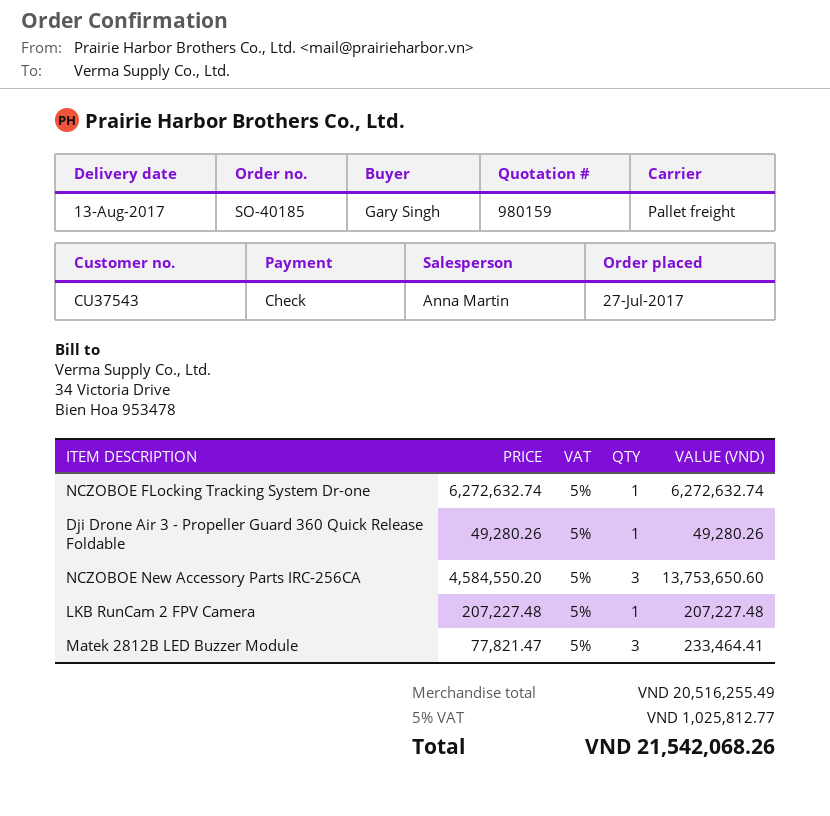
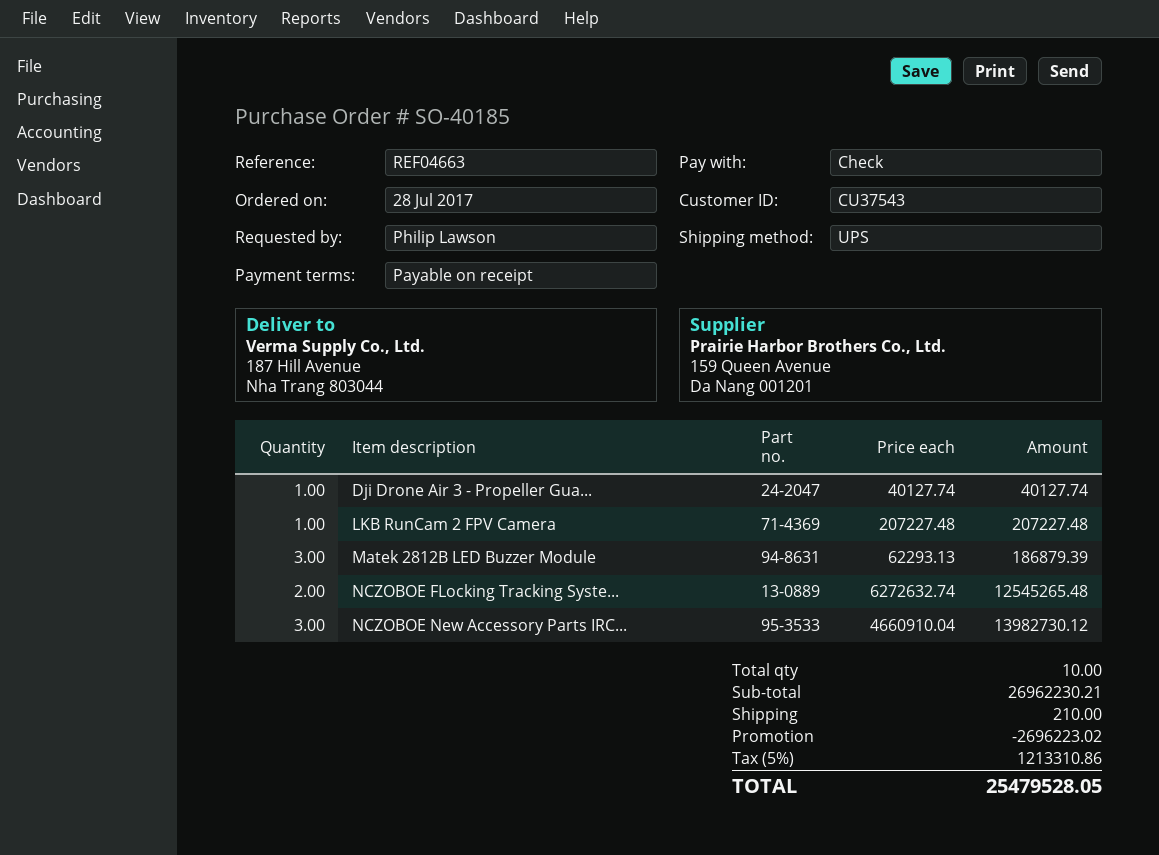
order date: 2017-07-27 -> 2017-07-28
ordered by: Gary Singh -> Philip Lawson
shipping method: pallet freight -> UPS
NCZOBOE FLocking Tracking System Dr-one: 1 x 6272632.74 = 6272632.74 -> 2 x 6272632.74 = 12545265.48
Dji Drone Air 3 - Propeller Guard 360 Quick Release Foldable: 1 x 49280.26 = 49280.26 -> 1 x 40127.74 = 40127.74
NCZOBOE New Accessory Parts IRC-256CA: 3 x 4584550.20 = 13753650.60 -> 3 x 4660910.04 = 13982730.12
Matek 2812B LED Buzzer Module: 3 x 77821.47 = 233464.41 -> 3 x 62293.13 = 186879.39
subtotal: 20516255.49 -> 26962230.21
discount: none -> 2696223.02
shipping: none -> 210.00
tax: 5% = 1025812.77 -> 5% = 1213310.86
total: 21542068.26 -> 25479528.05

